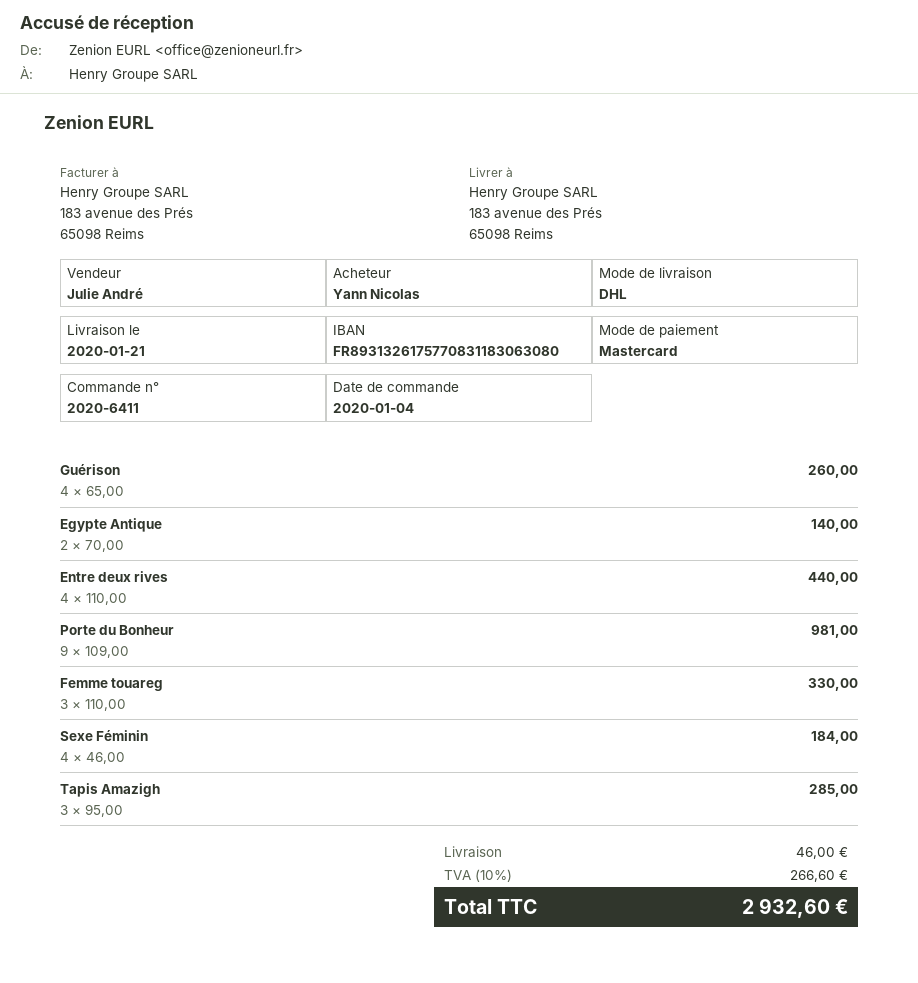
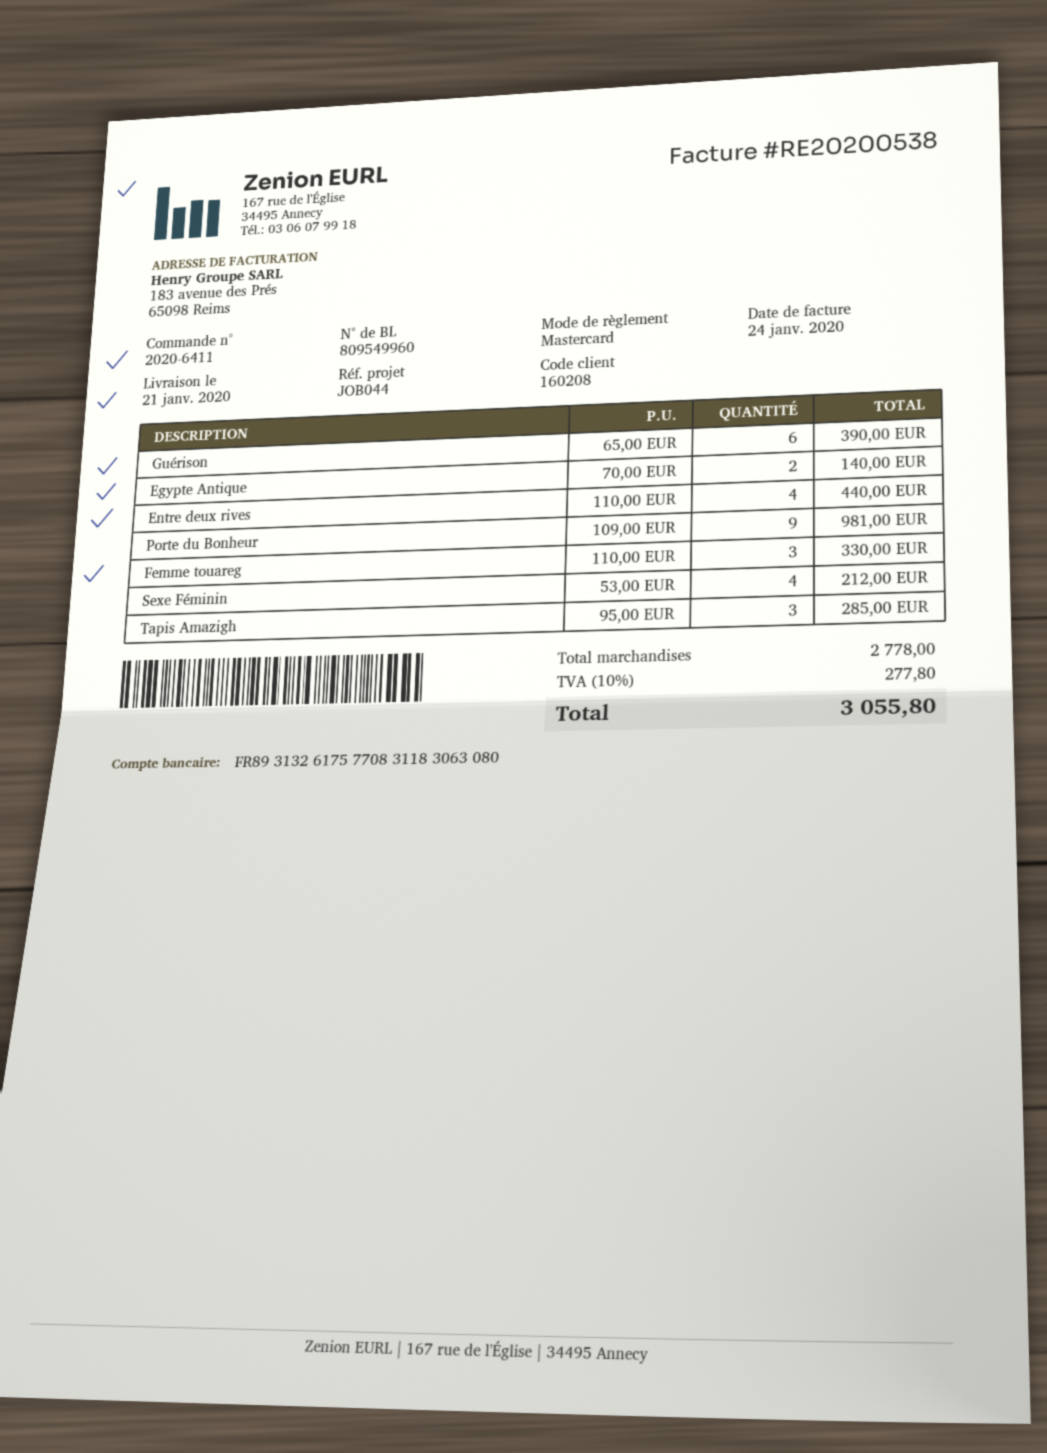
Guérison: 4 x 65.00 = 260.00 -> 6 x 65.00 = 390.00
Sexe Féminin: 4 x 46.00 = 184.00 -> 4 x 53.00 = 212.00
shipping: 46.00 -> none
tax: 10% = 266.60 -> 10% = 277.80
total: 2932.60 -> 3055.80

